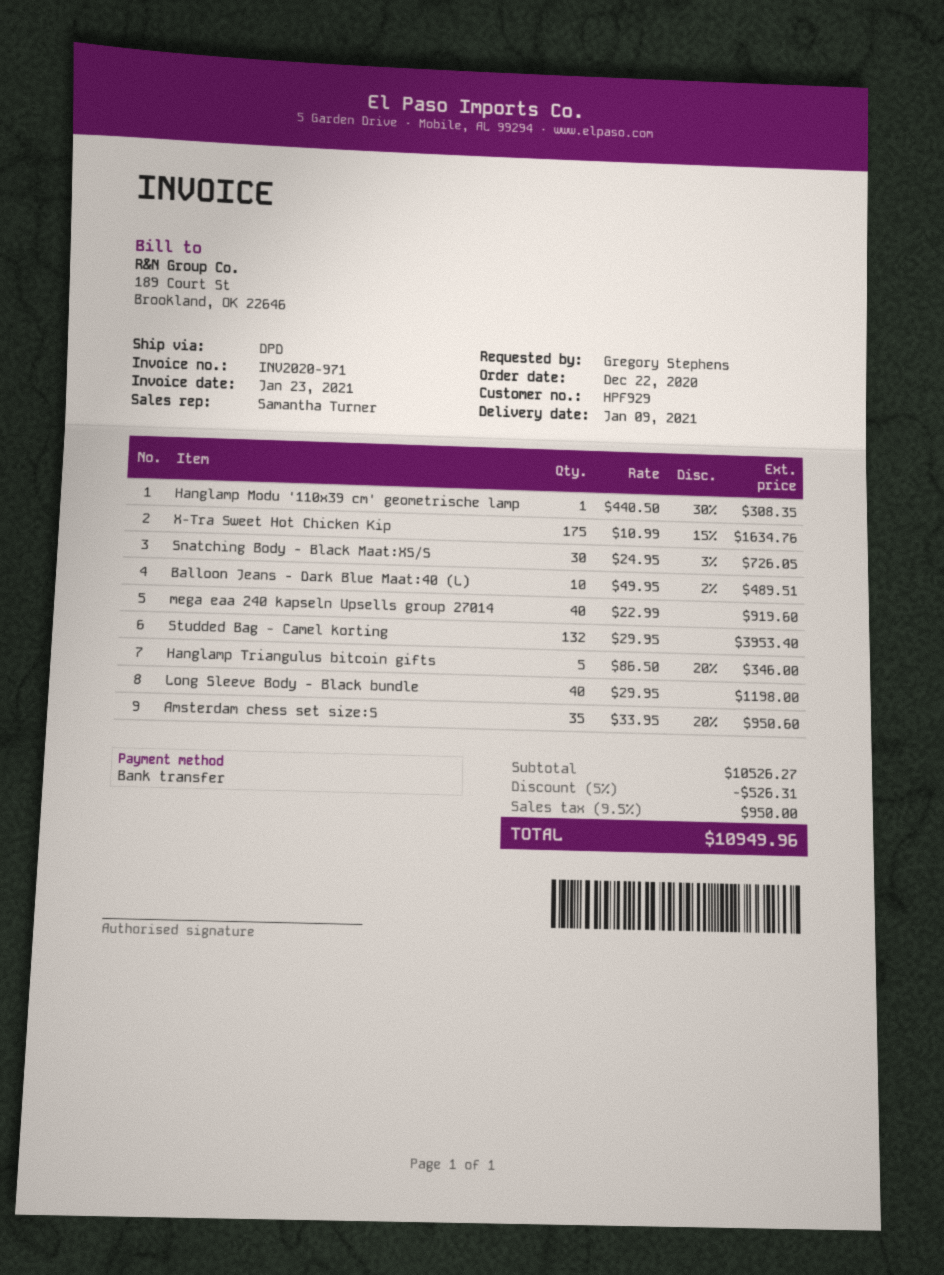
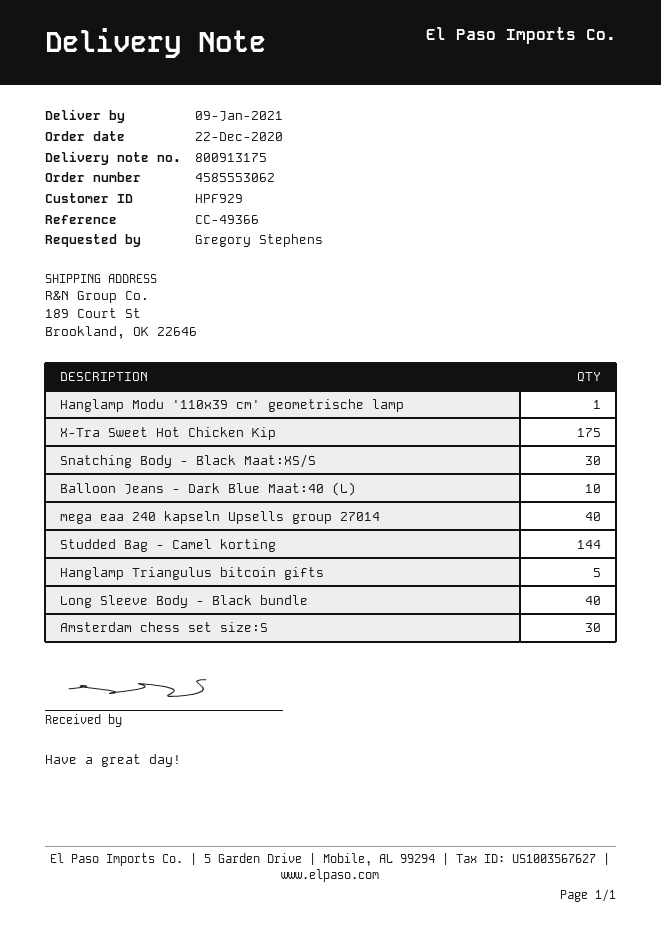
Studded Bag - Camel korting: 132 -> 144
Amsterdam chess set size:S: 35 -> 30

